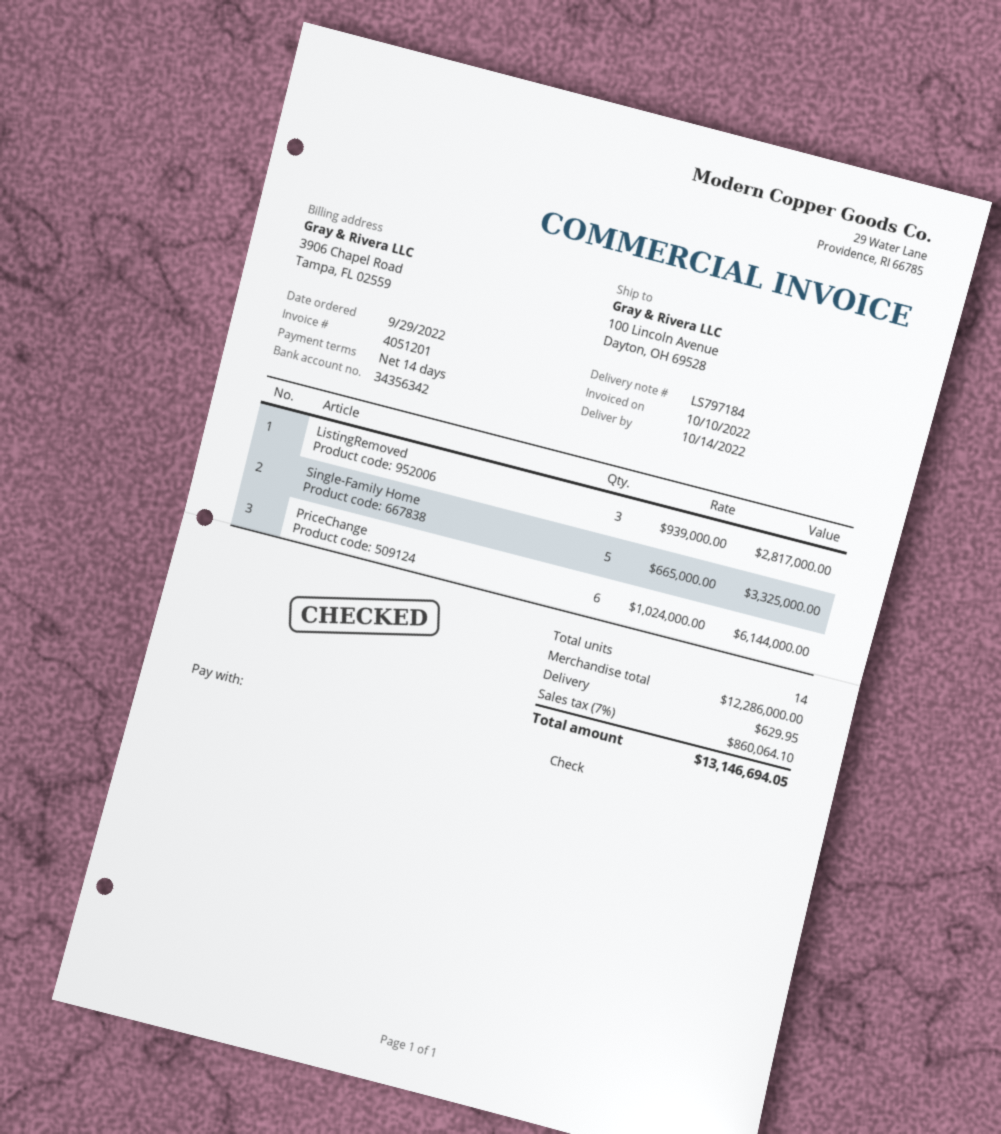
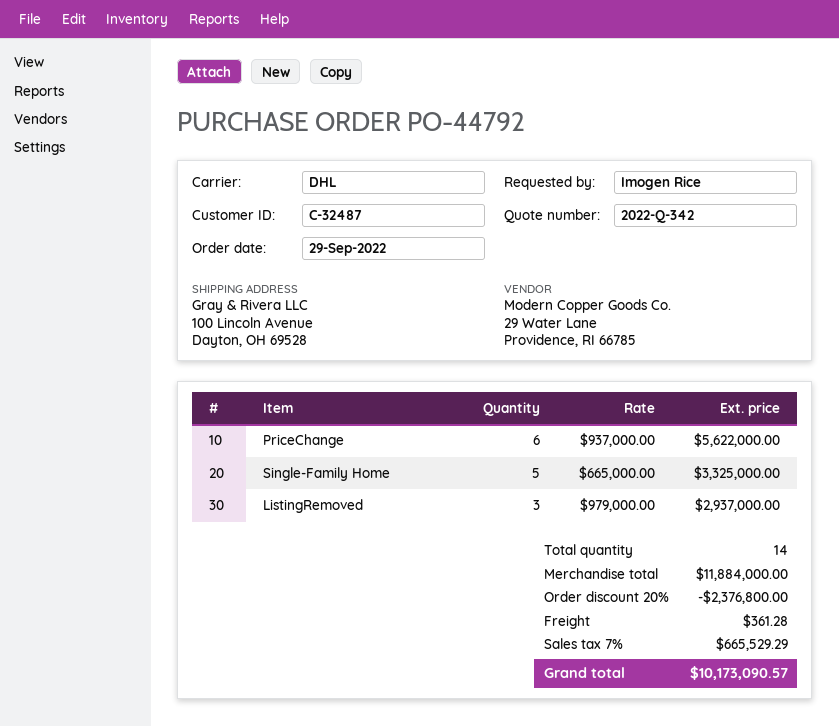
ListingRemoved: 3 x 939000.00 = 2817000.00 -> 3 x 979000.00 = 2937000.00
PriceChange: 6 x 1024000.00 = 6144000.00 -> 6 x 937000.00 = 5622000.00
subtotal: 12286000.00 -> 11884000.00
discount: none -> 20% = 2376800.00
shipping: 629.95 -> 361.28
tax: 7% = 860064.10 -> 7% = 665529.29
total: 13146694.05 -> 10173090.57

